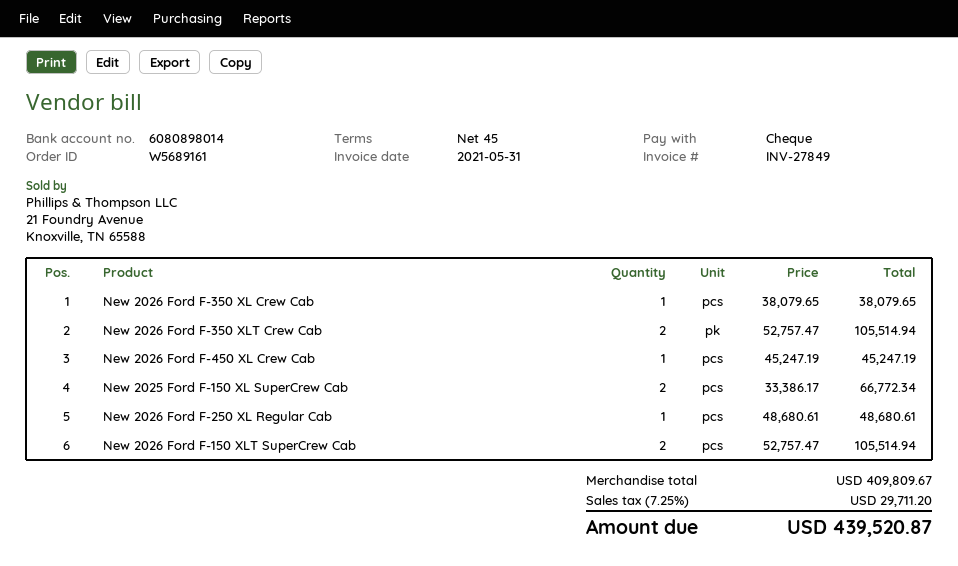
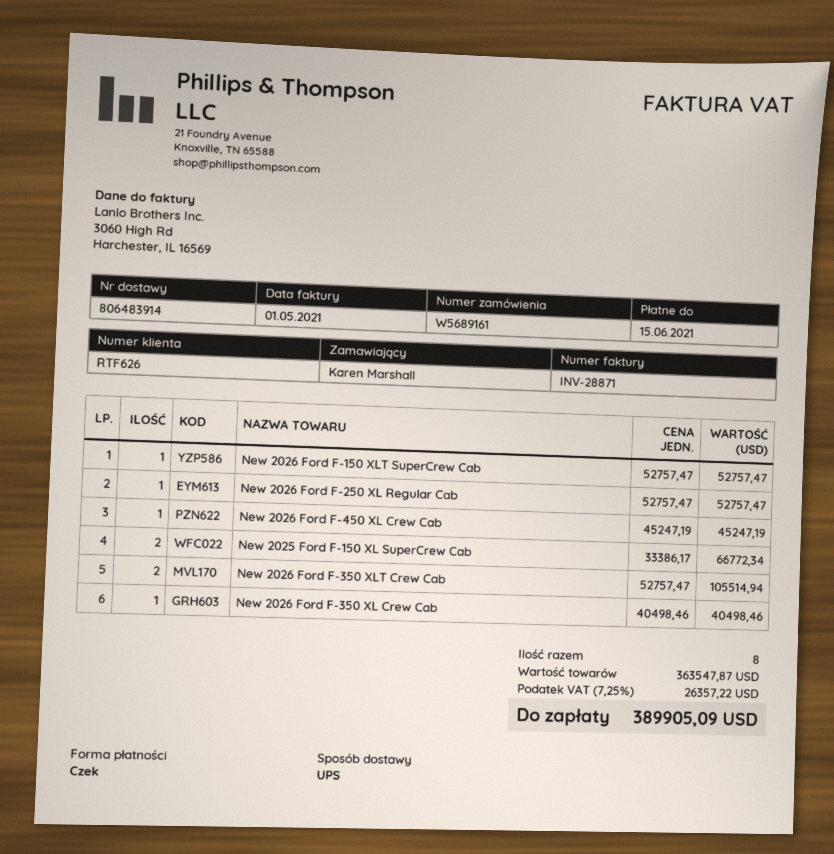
invoice number: INV-27849 -> INV-28871
invoice date: 2021-05-31 -> 2021-05-01
New 2026 Ford F-350 XL Crew Cab: 1 x 38079.65 = 38079.65 -> 1 x 40498.46 = 40498.46
New 2026 Ford F-250 XL Regular Cab: 1 x 48680.61 = 48680.61 -> 1 x 52757.47 = 52757.47
New 2026 Ford F-150 XLT SuperCrew Cab: 2 x 52757.47 = 105514.94 -> 1 x 52757.47 = 52757.47
subtotal: 409809.67 -> 363547.87
tax: 7.25% = 29711.20 -> 7.25% = 26357.22
total: 439520.87 -> 389905.09

